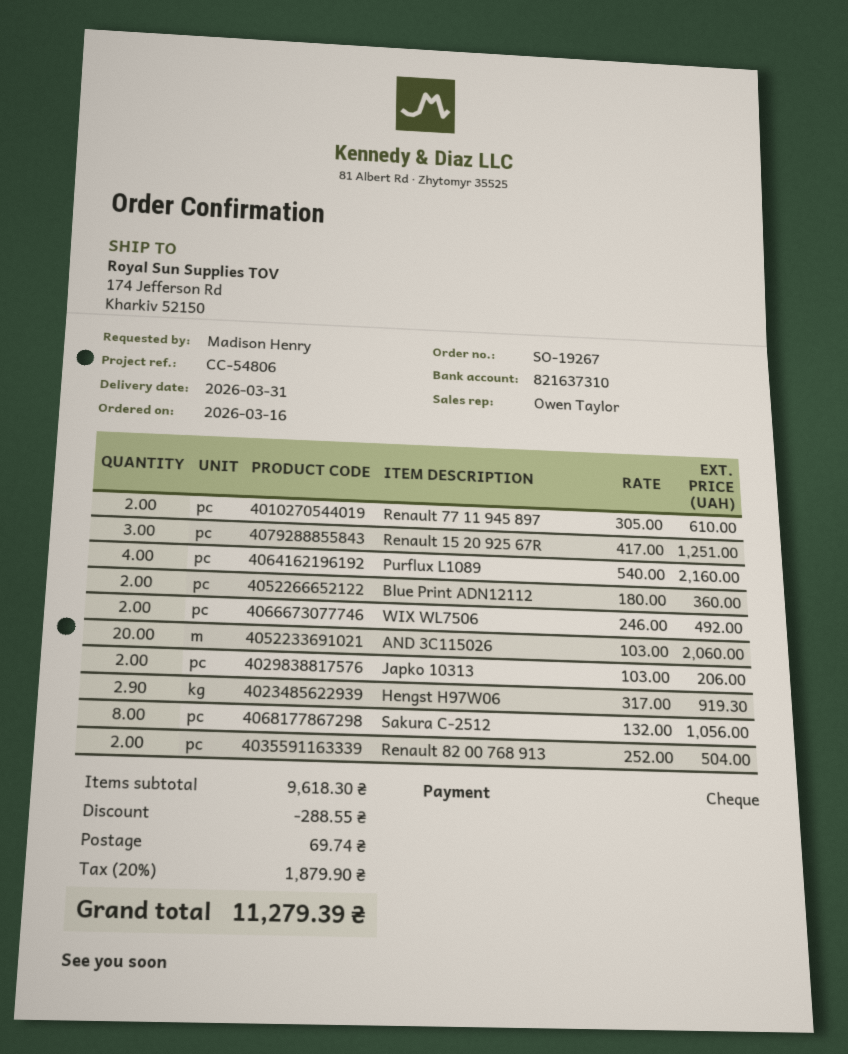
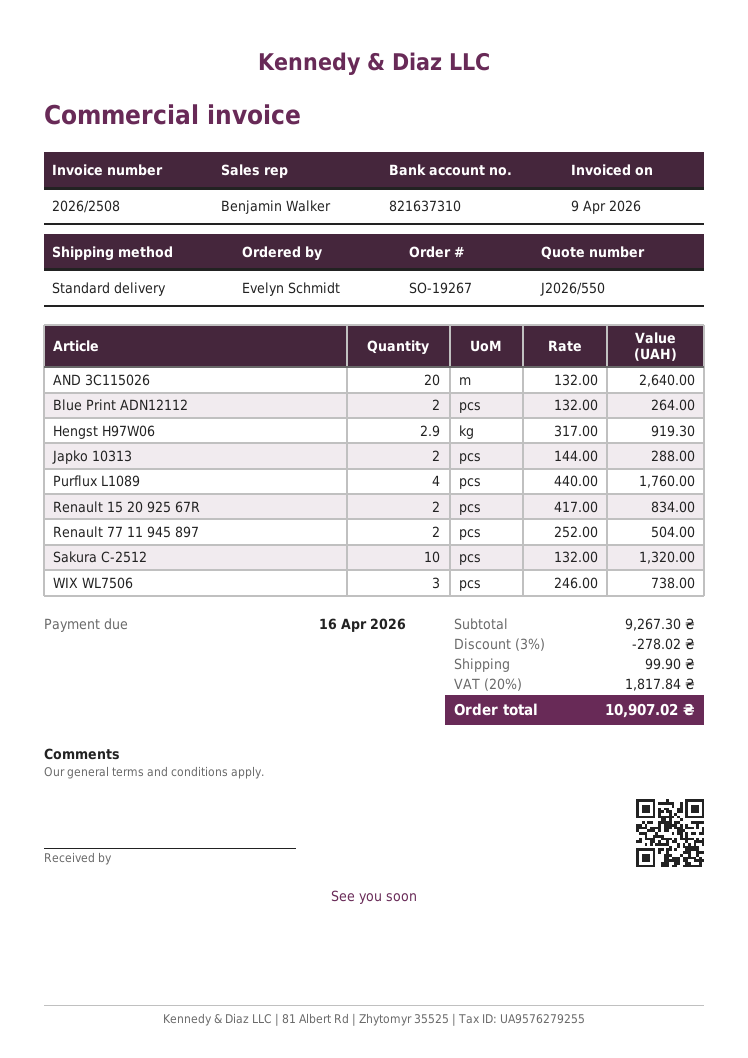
ordered by: Madison Henry -> Evelyn Schmidt
sales rep: Owen Taylor -> Benjamin Walker
Renault 77 11 945 897: 2 x 305.00 = 610.00 -> 2 x 252.00 = 504.00
Renault 15 20 925 67R: 3 x 417.00 = 1251.00 -> 2 x 417.00 = 834.00
Purflux L1089: 4 x 540.00 = 2160.00 -> 4 x 440.00 = 1760.00
Blue Print ADN12112: 2 x 180.00 = 360.00 -> 2 x 132.00 = 264.00
WIX WL7506: 2 x 246.00 = 492.00 -> 3 x 246.00 = 738.00
AND 3C115026: 20 x 103.00 = 2060.00 -> 20 x 132.00 = 2640.00
Japko 10313: 2 x 103.00 = 206.00 -> 2 x 144.00 = 288.00
Sakura C-2512: 8 x 132.00 = 1056.00 -> 10 x 132.00 = 1320.00
Renault 82 00 768 913: 2 x 252.00 = 504.00 -> none
subtotal: 9618.30 -> 9267.30
discount: 288.55 -> 278.02
shipping: 69.74 -> 99.90
tax: 20% = 1879.90 -> 20% = 1817.84
total: 11279.39 -> 10907.02

